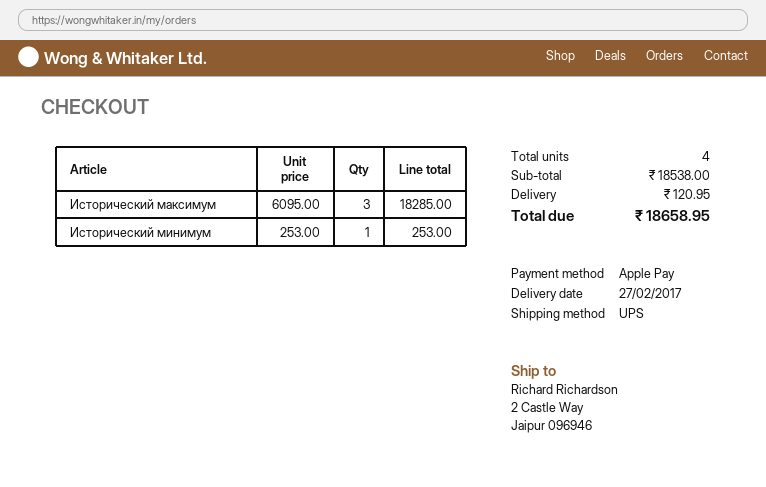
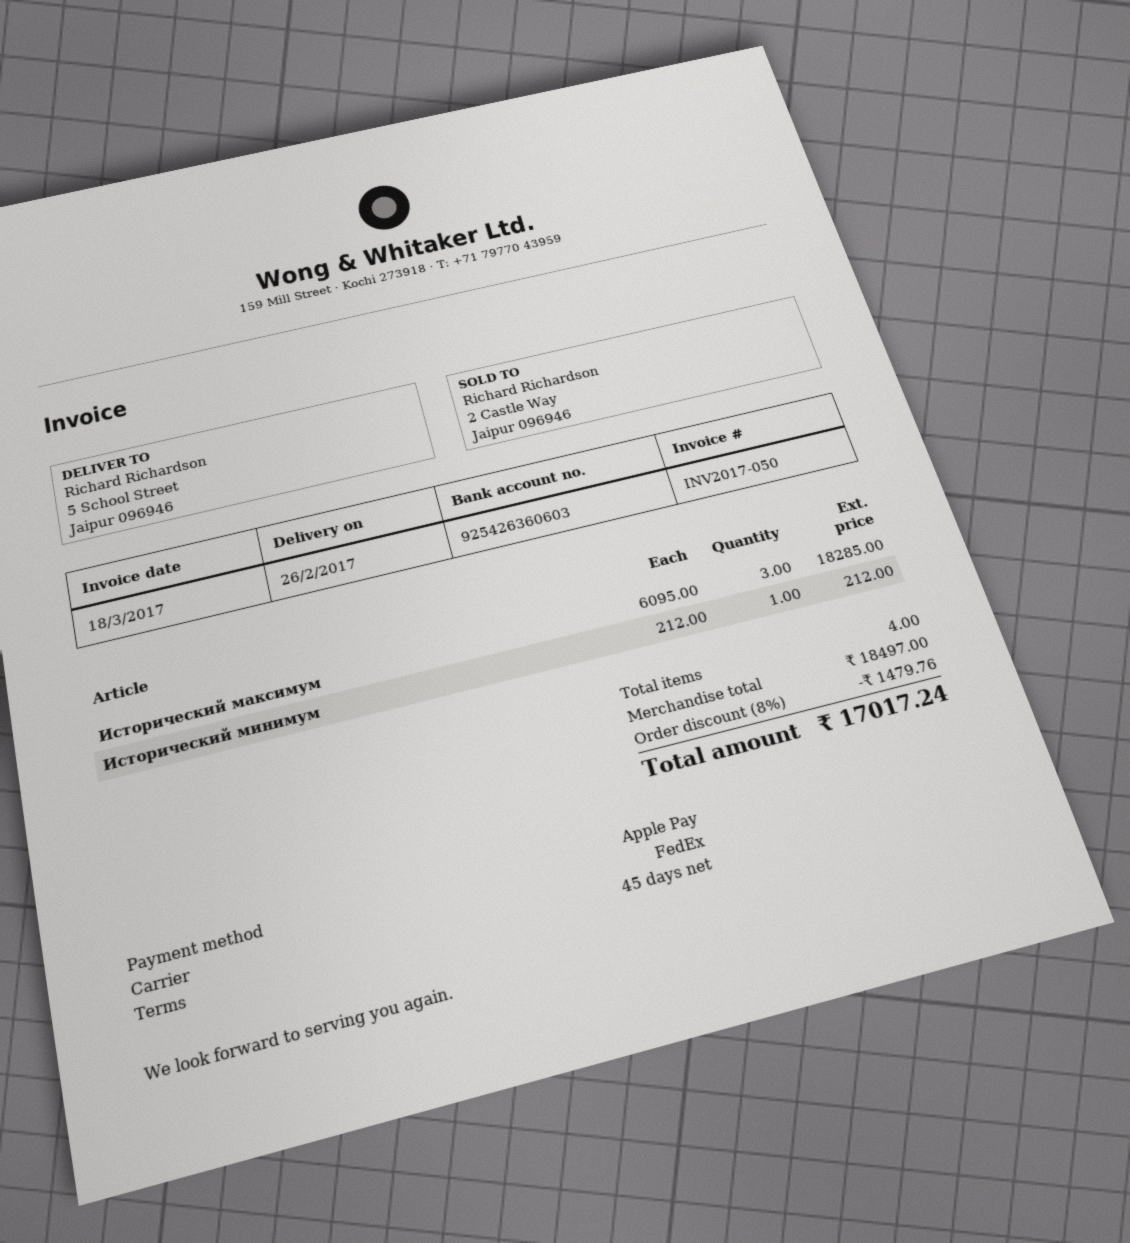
delivery date: 2017-02-27 -> 2017-02-26
shipping method: UPS -> FedEx
ship to: 2 Castle Way, Jaipur 096946 -> 5 School Street, Jaipur 096946
Исторический минимум: 1 x 253.00 = 253.00 -> 1 x 212.00 = 212.00
subtotal: 18538.00 -> 18497.00
discount: none -> 8% = 1479.76
shipping: 120.95 -> none
total: 18658.95 -> 17017.24

